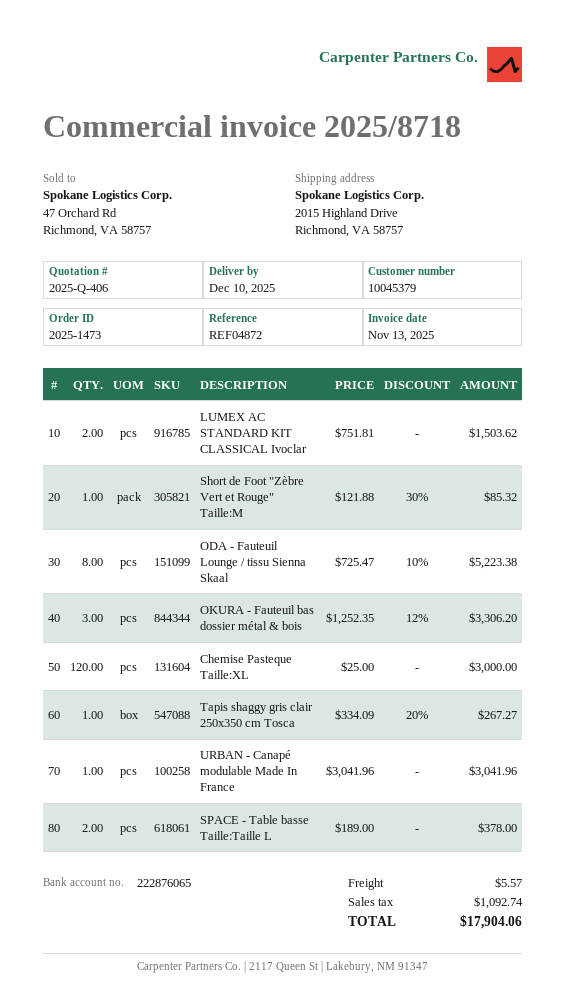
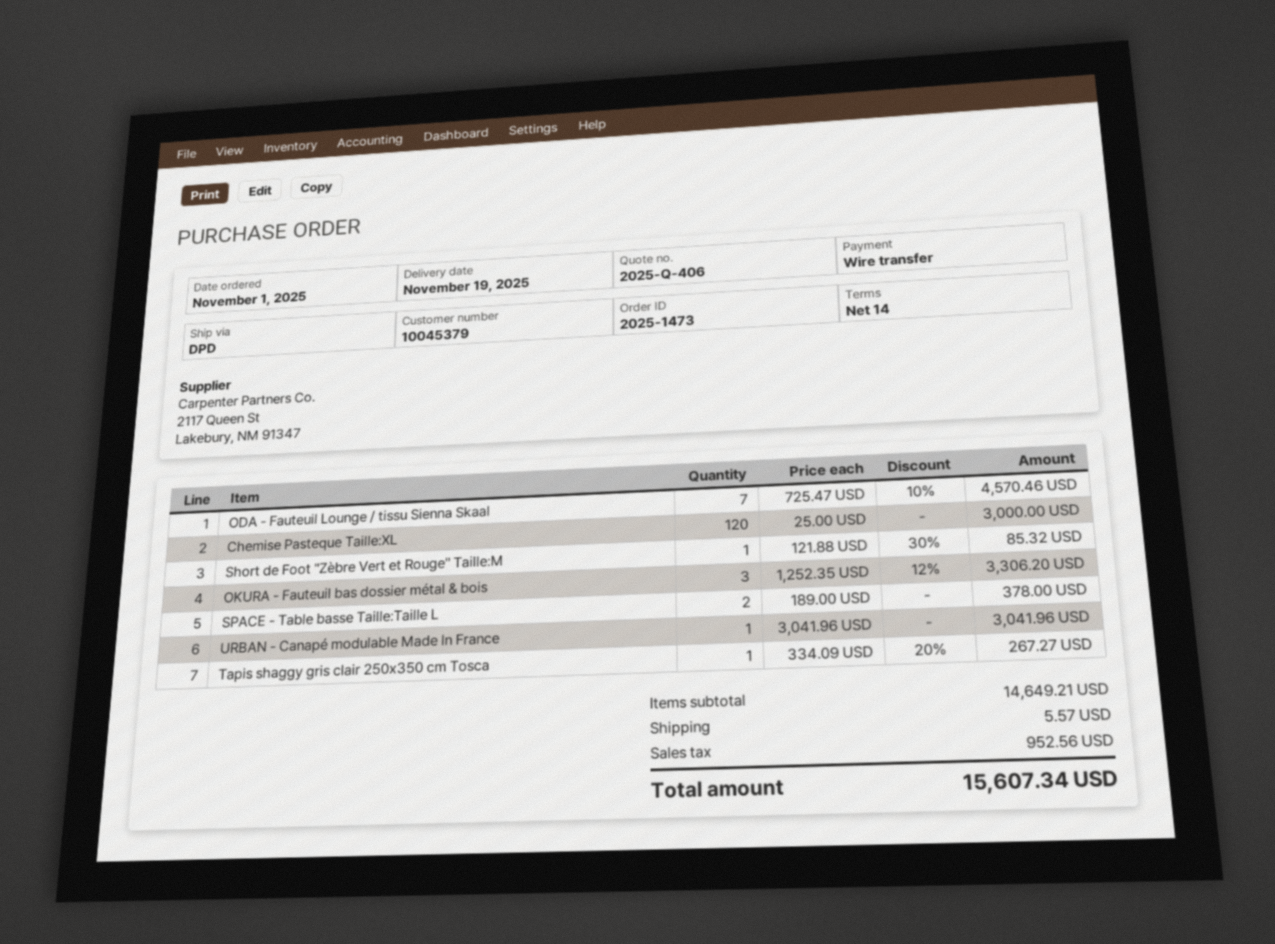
delivery date: 2025-12-10 -> 2025-11-19
LUMEX AC STANDARD KIT CLASSICAL Ivoclar: 2 x 751.81 = 1503.62 -> none
ODA - Fauteuil Lounge / tissu Sienna Skaal: 8 x 725.47 - 10% = 5223.38 -> 7 x 725.47 - 10% = 4570.46
tax: 1092.74 -> 952.56
total: 17904.06 -> 15607.34

